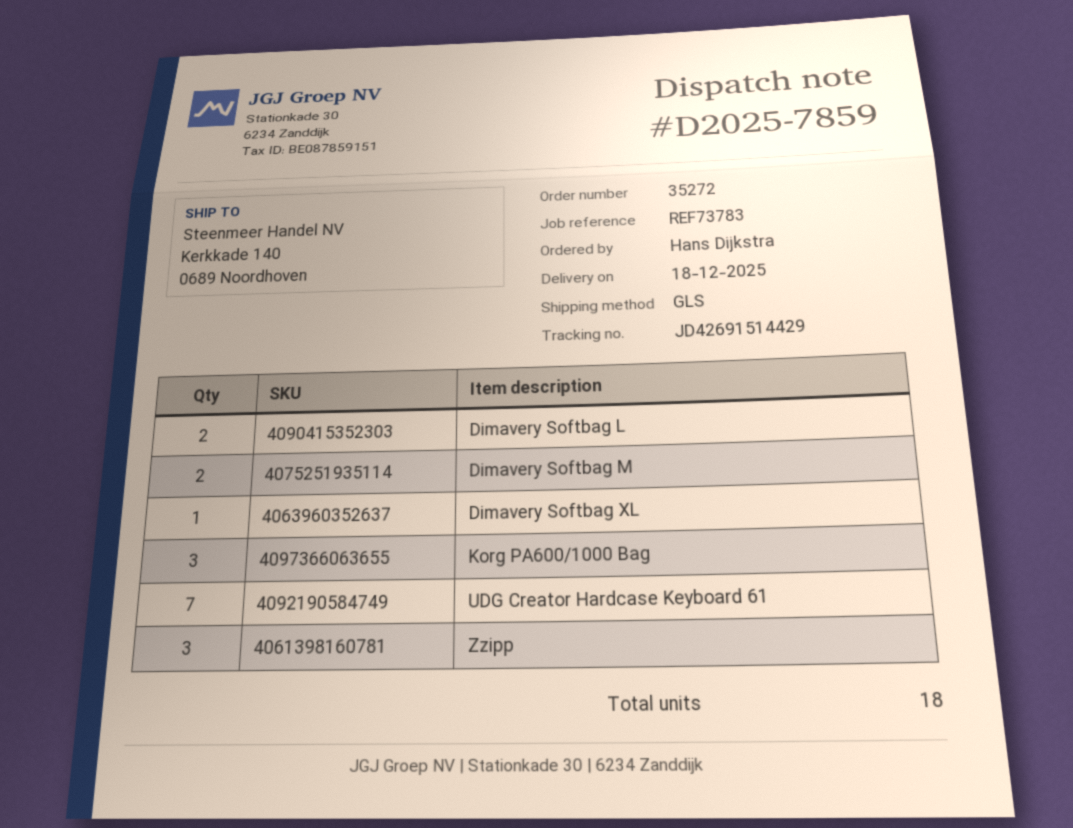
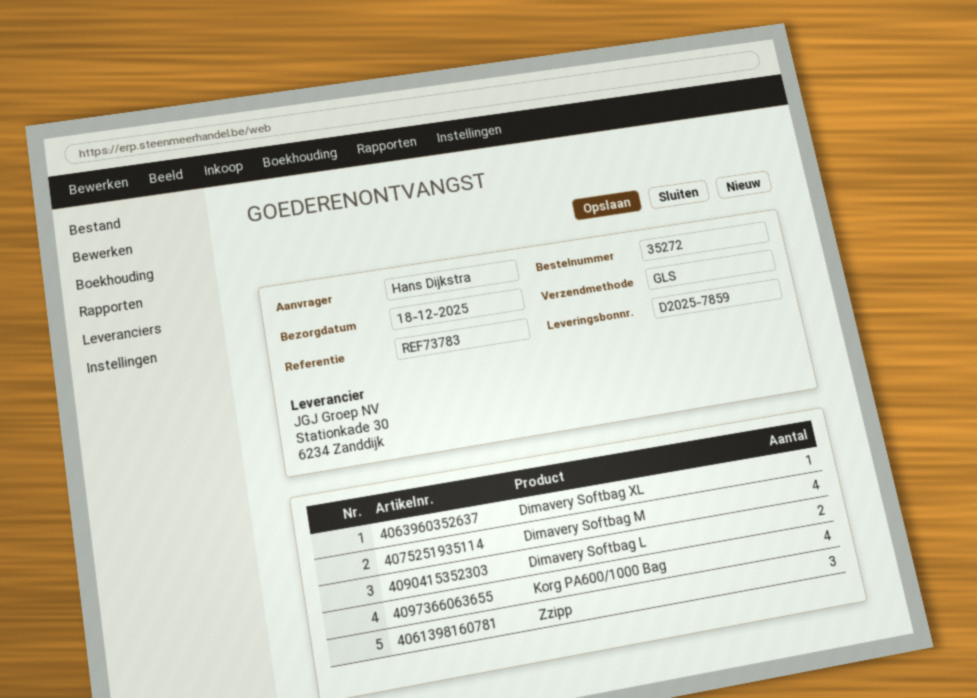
Dimavery Softbag M: 2 -> 4
Korg PA600/1000 Bag: 3 -> 4
UDG Creator Hardcase Keyboard 61: 7 -> none

